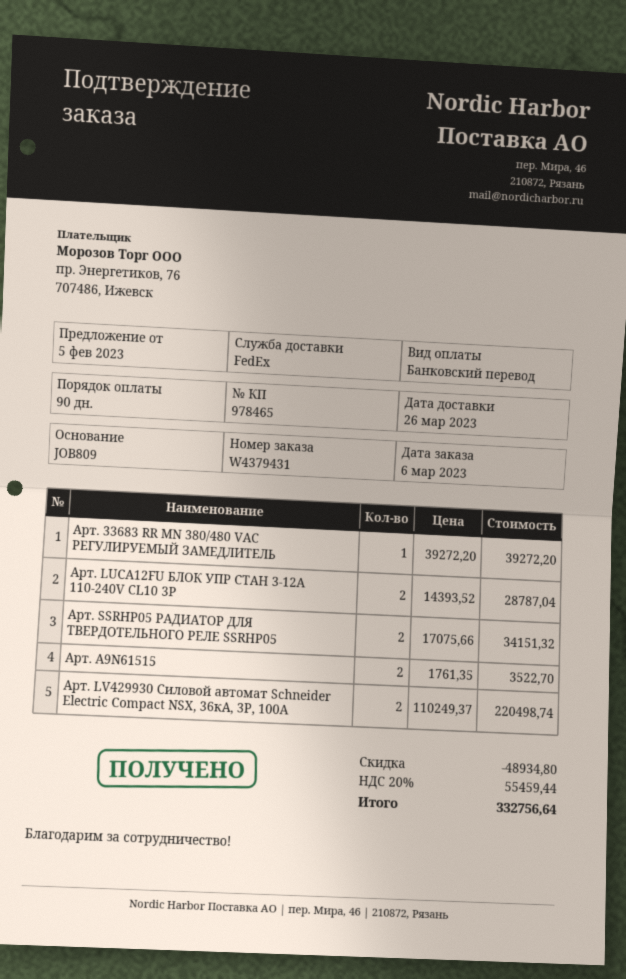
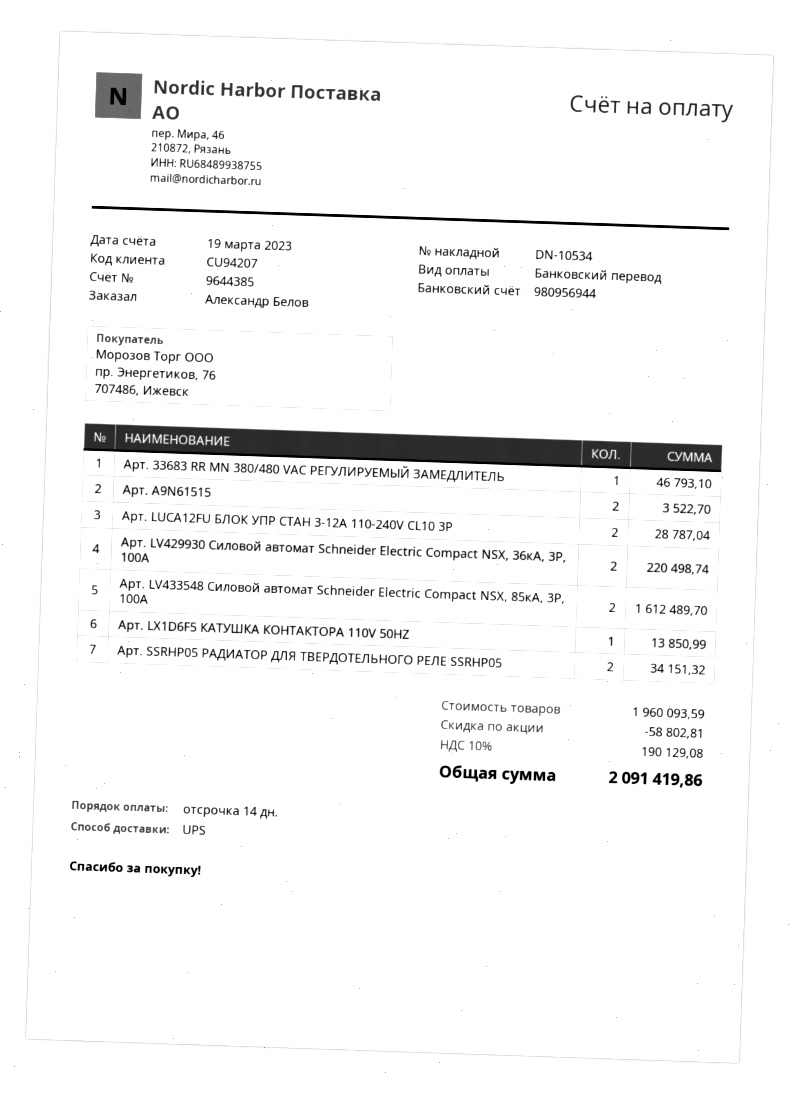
payment terms: 90 days -> 14 days
shipping method: FedEx -> UPS
Арт. 33683 RR MN 380/480 VAC РЕГУЛИРУЕМЫЙ ЗАМЕДЛИТЕЛЬ: 1 for 39272.20 -> 1 for 46793.10
Арт. LV433548 Силовой автомат Schneider Electric Compact NSX, 85кА, 3P, 100А: none -> 2 for 1612489.70
Арт. LX1D6F5 КАТУШКА КОНТАКТОРА 110V 50HZ: none -> 1 for 13850.99
discount: 48934.80 -> 58802.81
tax: 20% = 55459.44 -> 10% = 190129.08
total: 332756.64 -> 2091419.86

